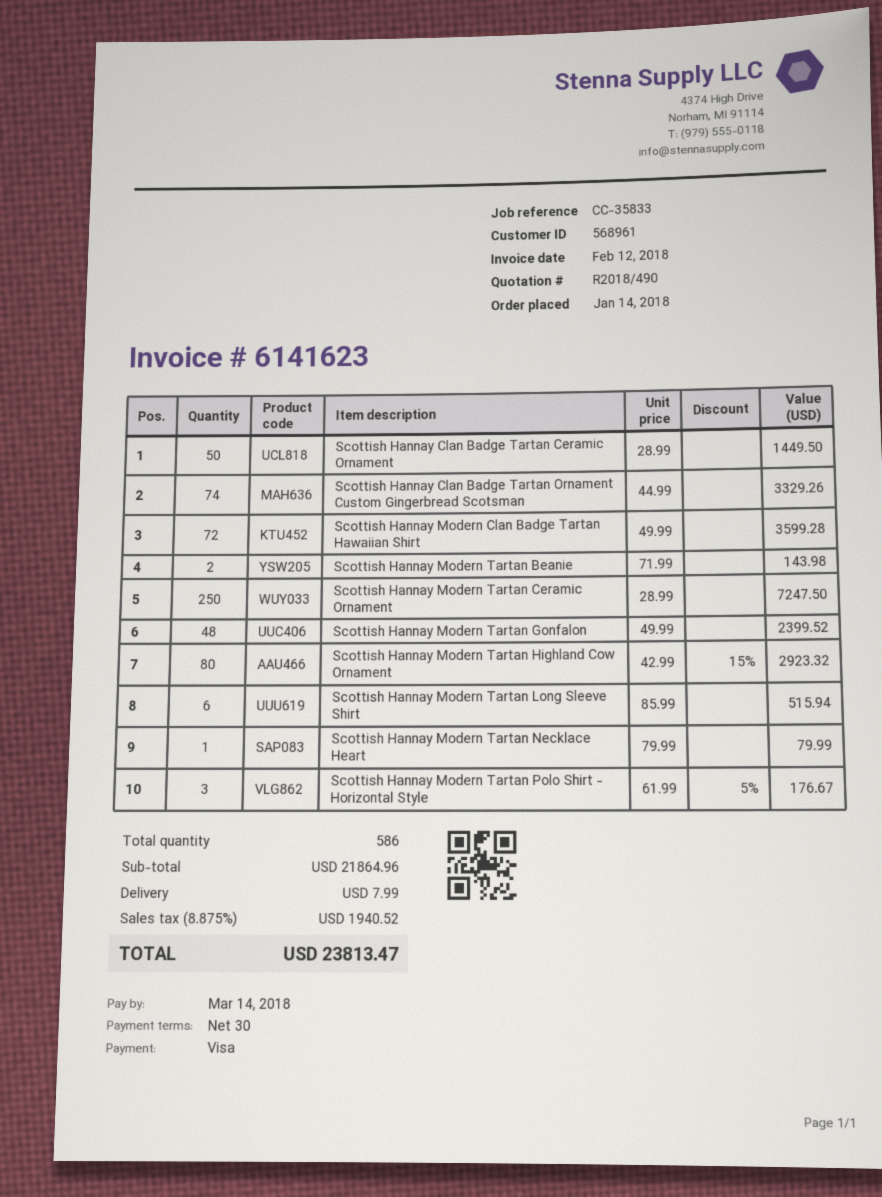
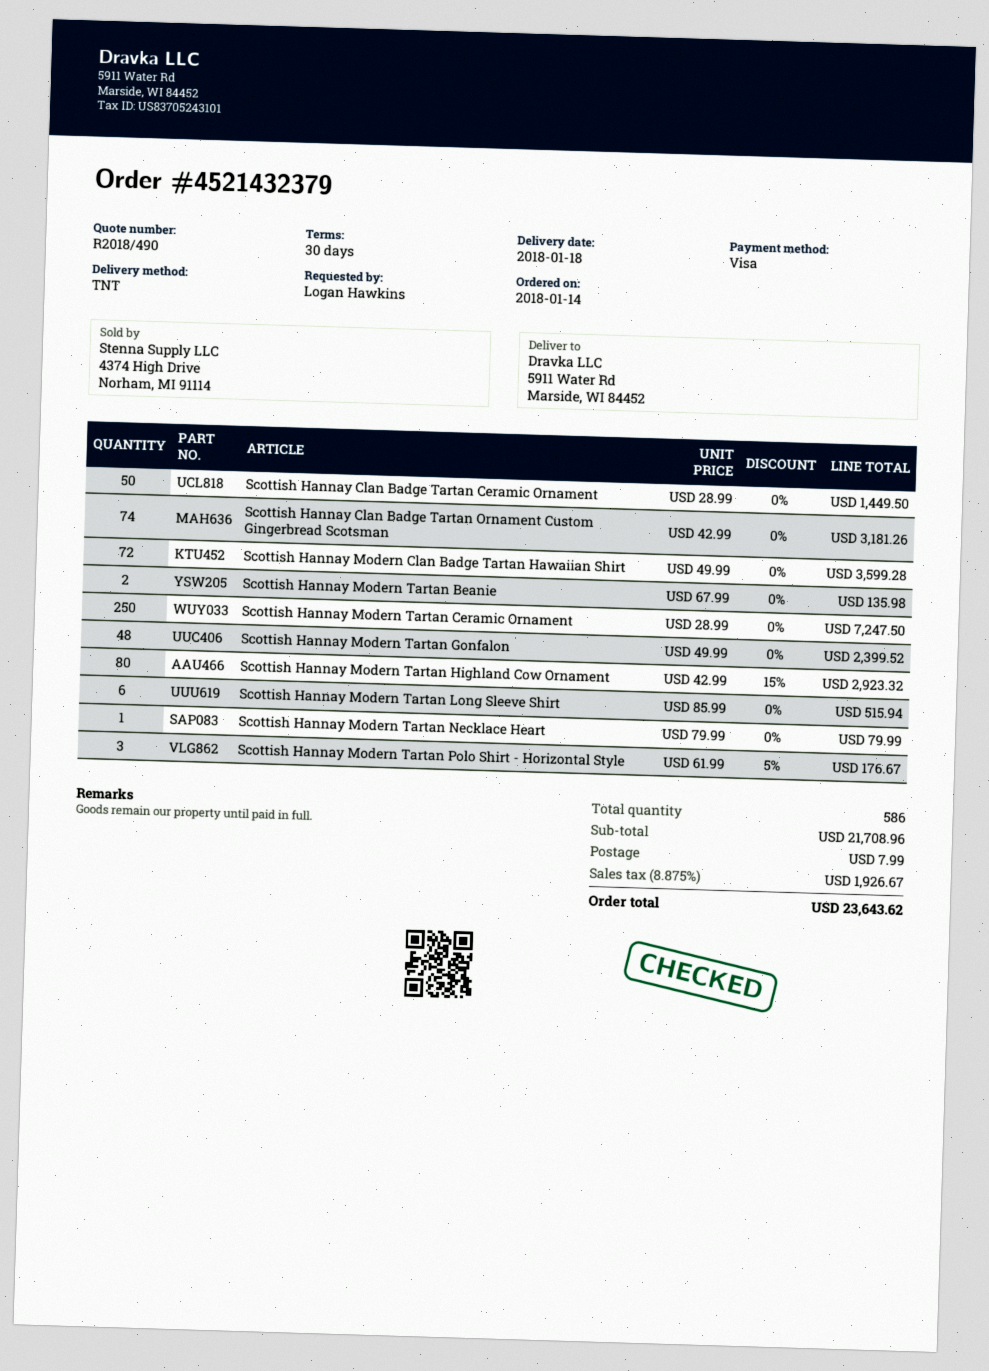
Scottish Hannay Clan Badge Tartan Ornament Custom Gingerbread Scotsman: 74 x 44.99 = 3329.26 -> 74 x 42.99 = 3181.26
Scottish Hannay Modern Tartan Beanie: 2 x 71.99 = 143.98 -> 2 x 67.99 = 135.98
subtotal: 21864.96 -> 21708.96
tax: 8.875% = 1940.52 -> 8.875% = 1926.67
total: 23813.47 -> 23643.62

